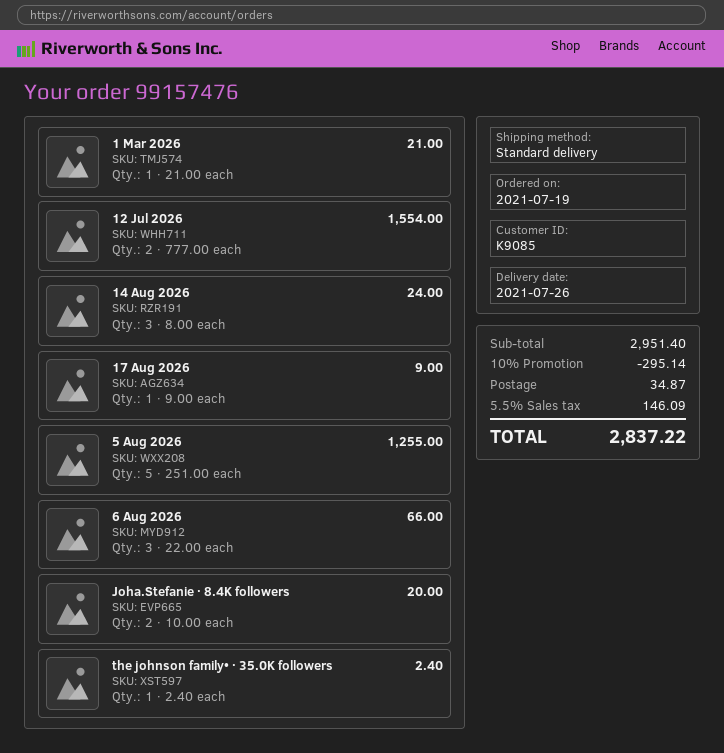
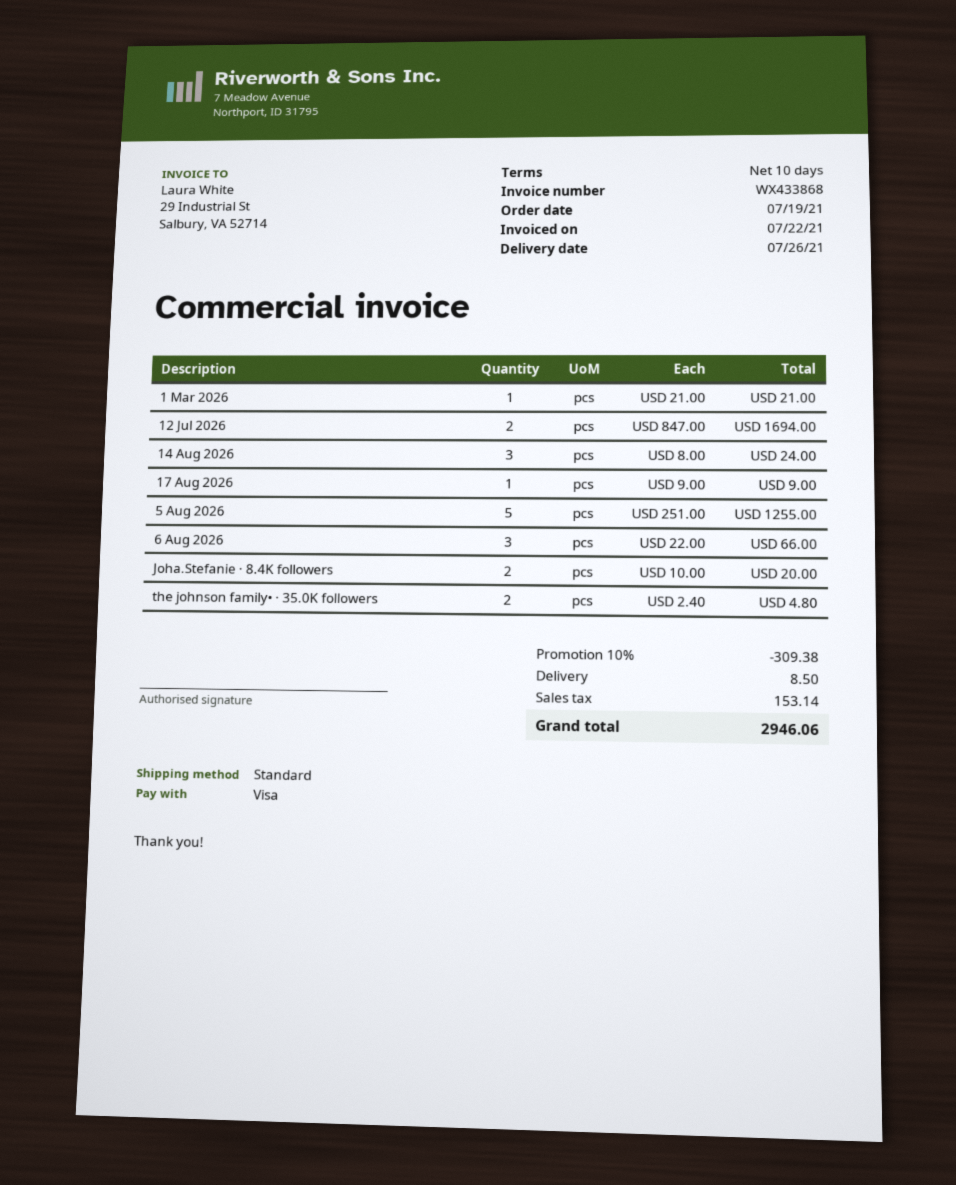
12 Jul 2026: 2 x 777.00 = 1554.00 -> 2 x 847.00 = 1694.00
the johnson family• · 35.0K followers: 1 x 2.40 = 2.40 -> 2 x 2.40 = 4.80
discount: 10% = 295.14 -> 10% = 309.38
shipping: 34.87 -> 8.50
tax: 146.09 -> 153.14
total: 2837.22 -> 2946.06

